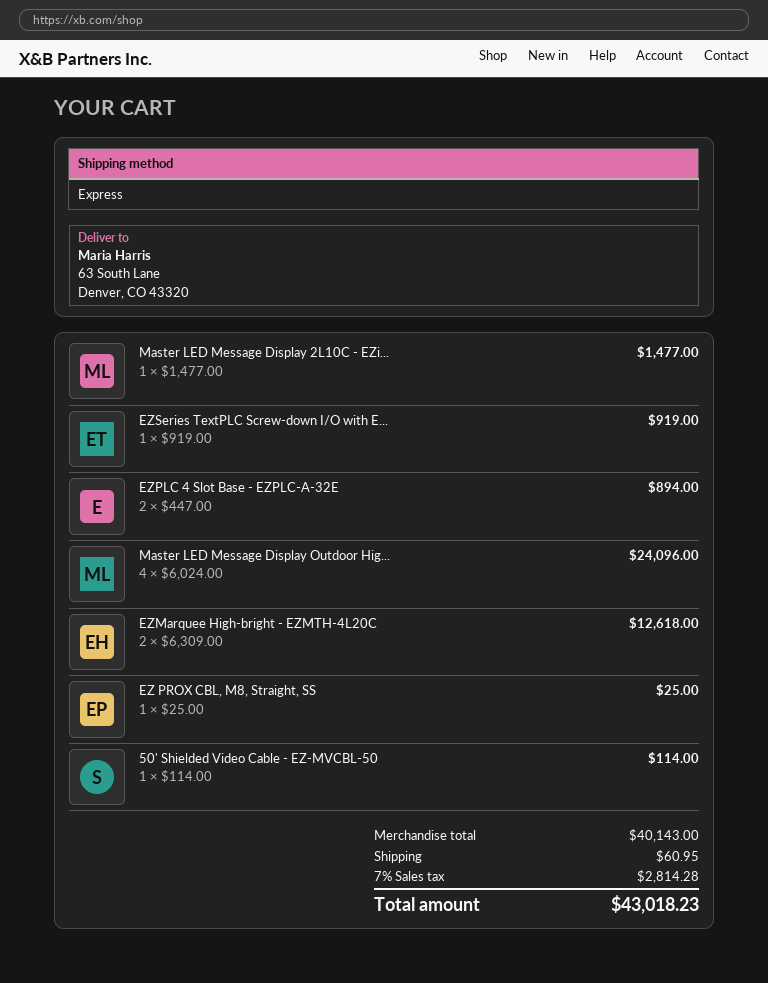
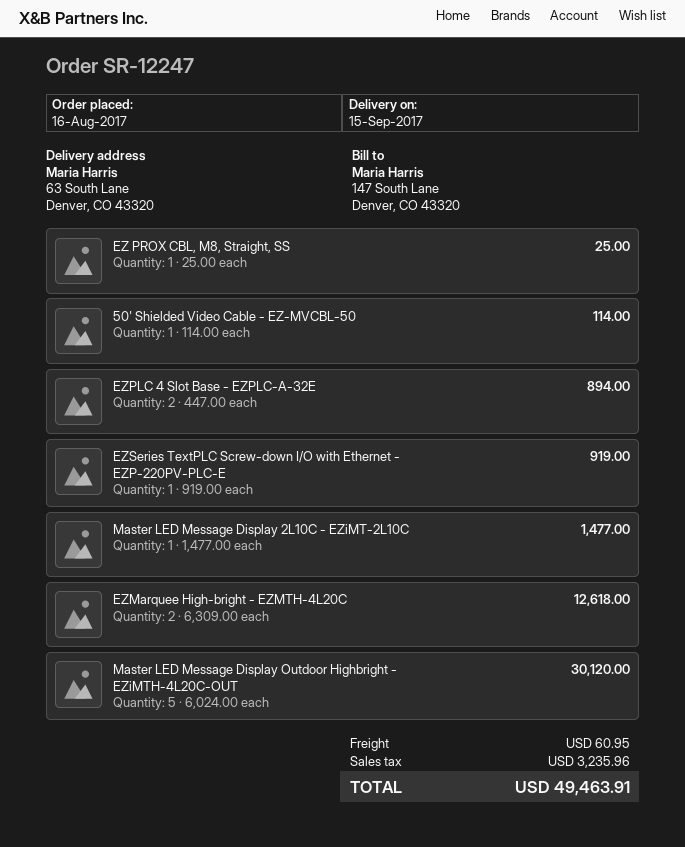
Master LED Message Display Outdoor Hig...: 4 x 6024.00 = 24096.00 -> 5 x 6024.00 = 30120.00
tax: 2814.28 -> 3235.96
total: 43018.23 -> 49463.91

